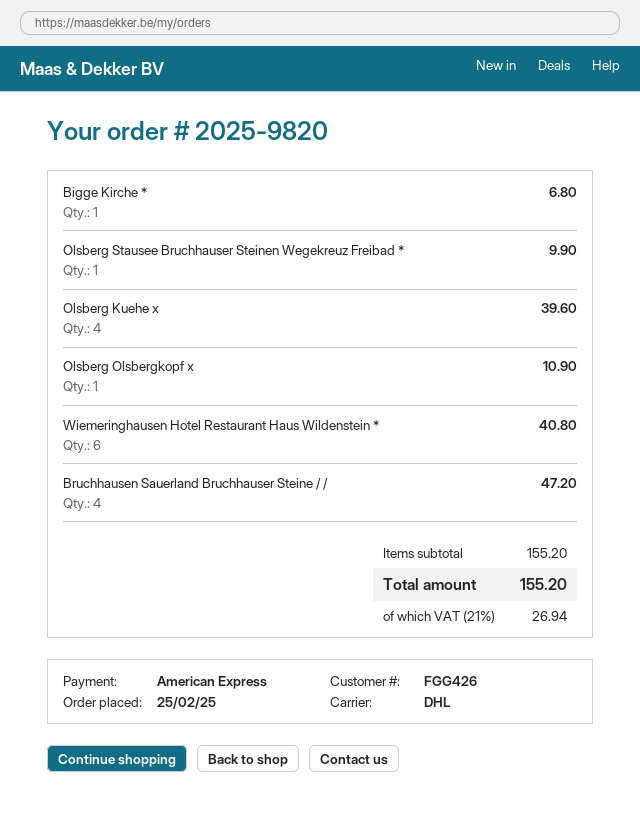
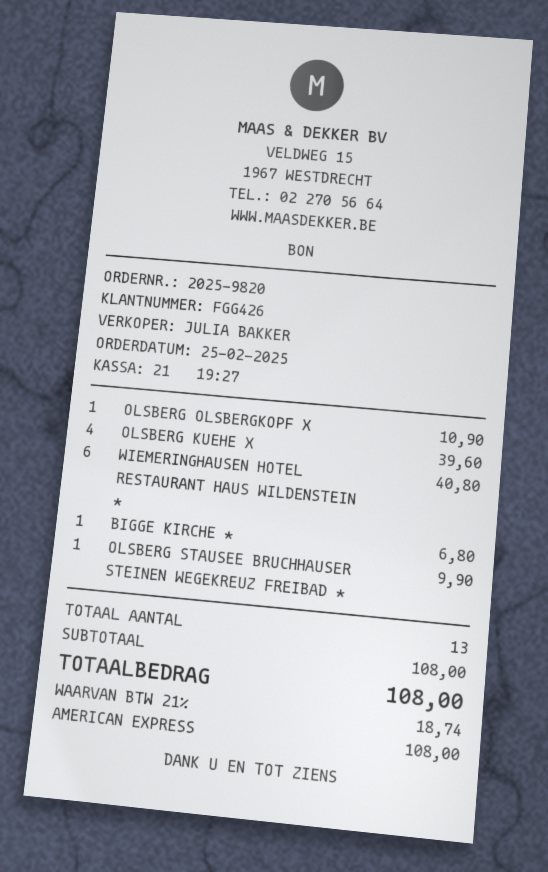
Bruchhausen Sauerland Bruchhauser Steine / /: 4 for 47.20 -> none
subtotal: 155.20 -> 108.00
tax: 21% = 26.94 -> 21% = 18.74
total: 155.20 -> 108.00

